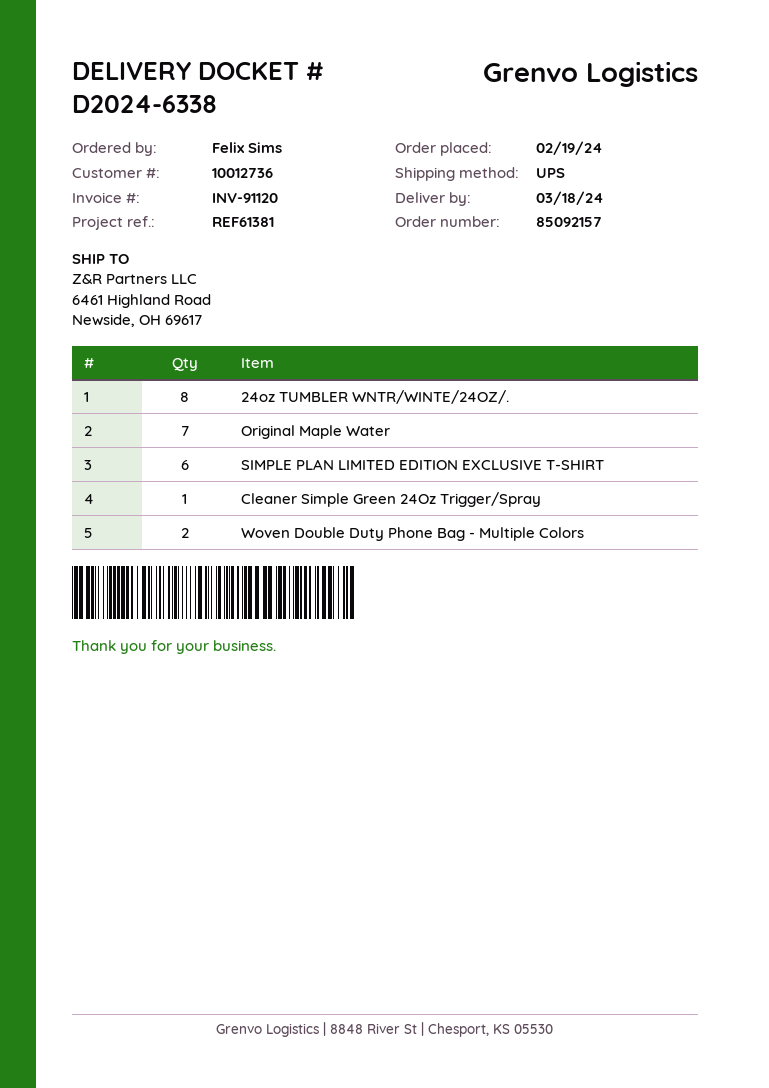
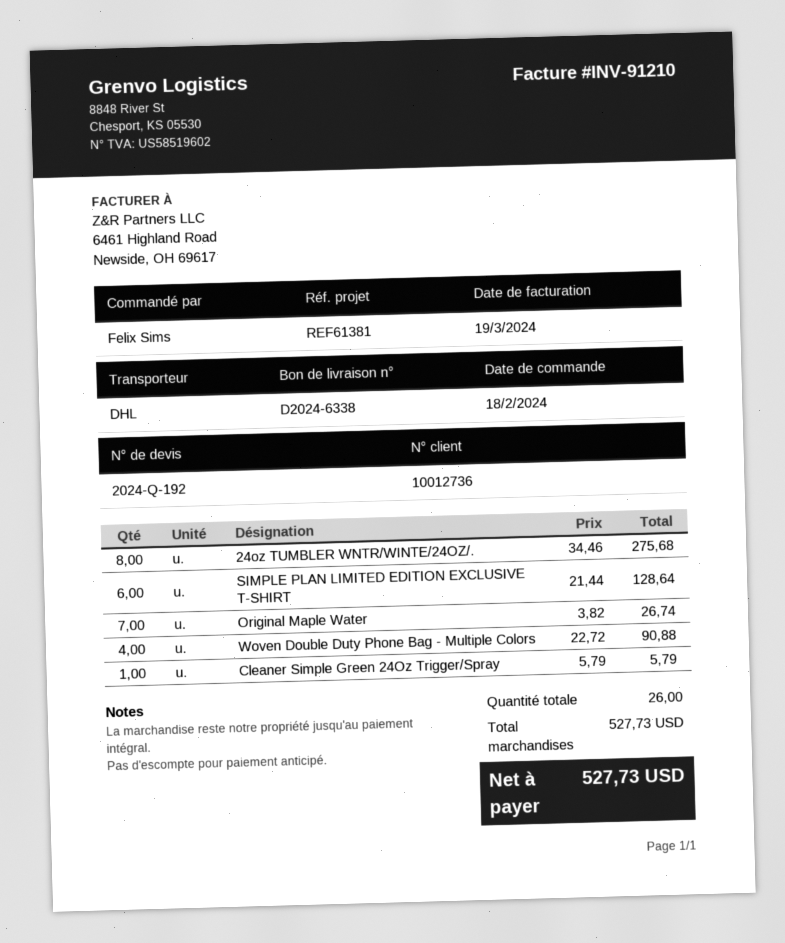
order date: 2024-02-19 -> 2024-02-18
invoice number: INV-91120 -> INV-91210
shipping method: UPS -> DHL
Woven Double Duty Phone Bag - Multiple Colors: 2 -> 4

